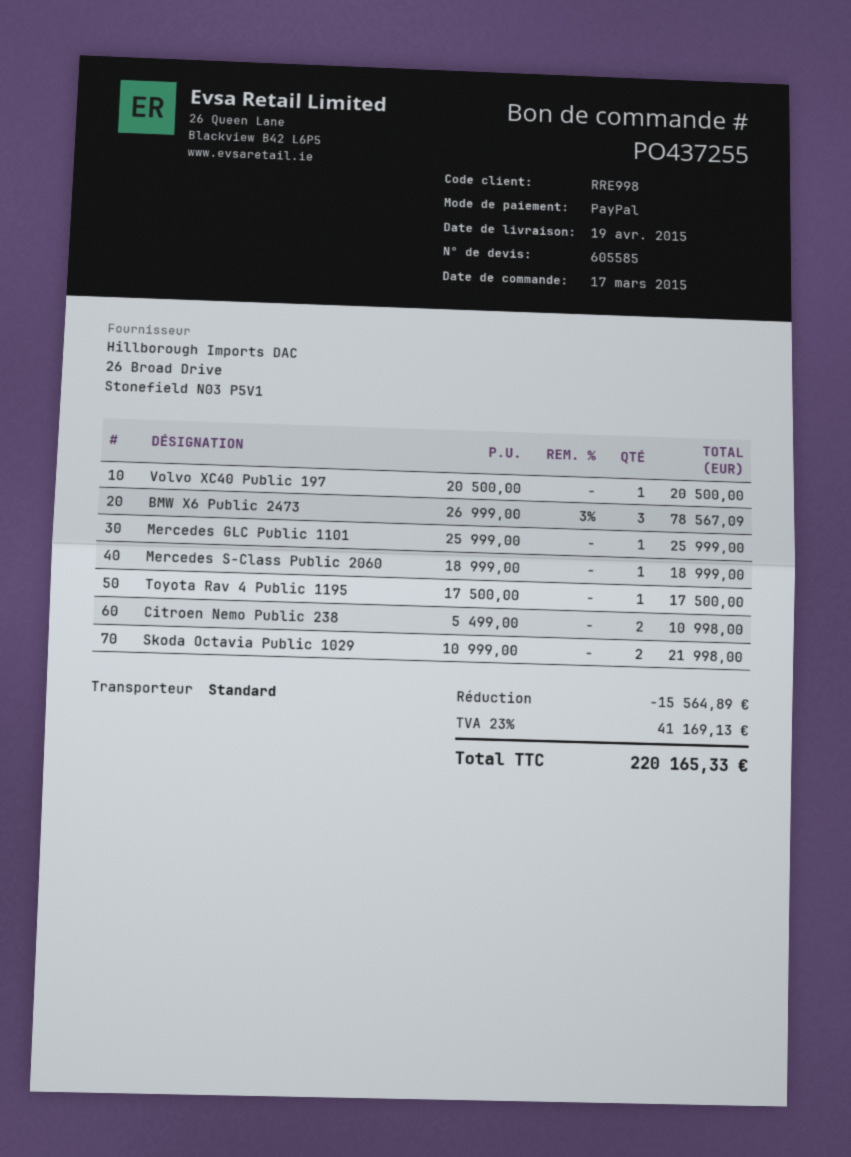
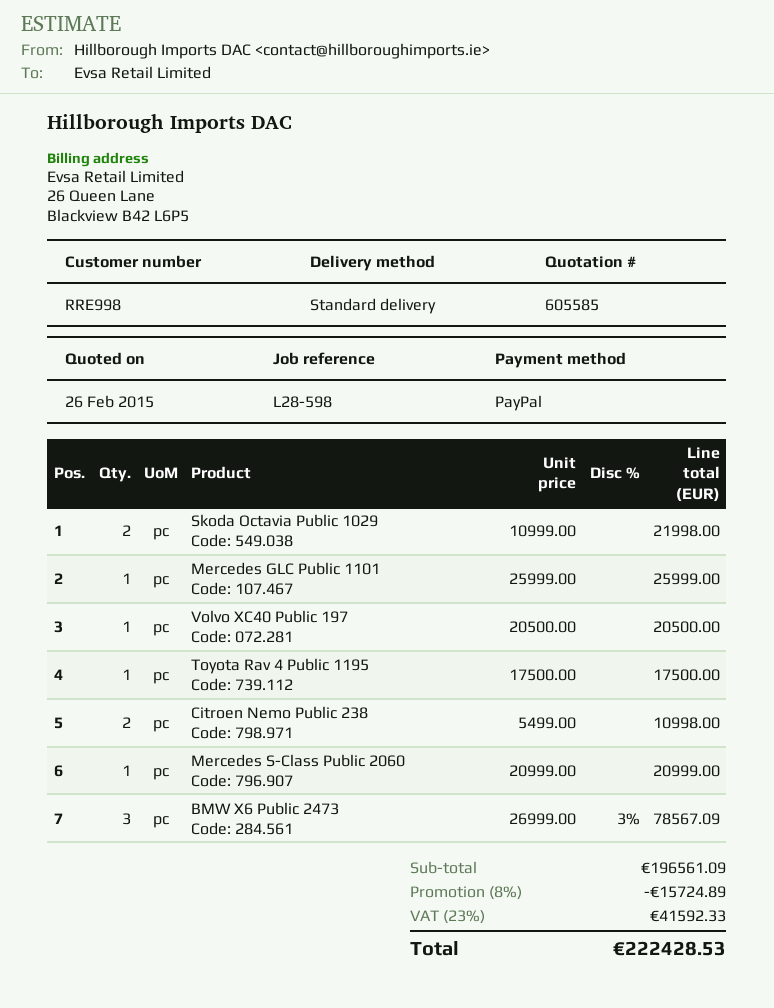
Mercedes S-Class Public 2060: 1 x 18999.00 = 18999.00 -> 1 x 20999.00 = 20999.00
discount: 15564.89 -> 15724.89
tax: 23% = 41169.13 -> 23% = 41592.33
total: 220165.33 -> 222428.53

